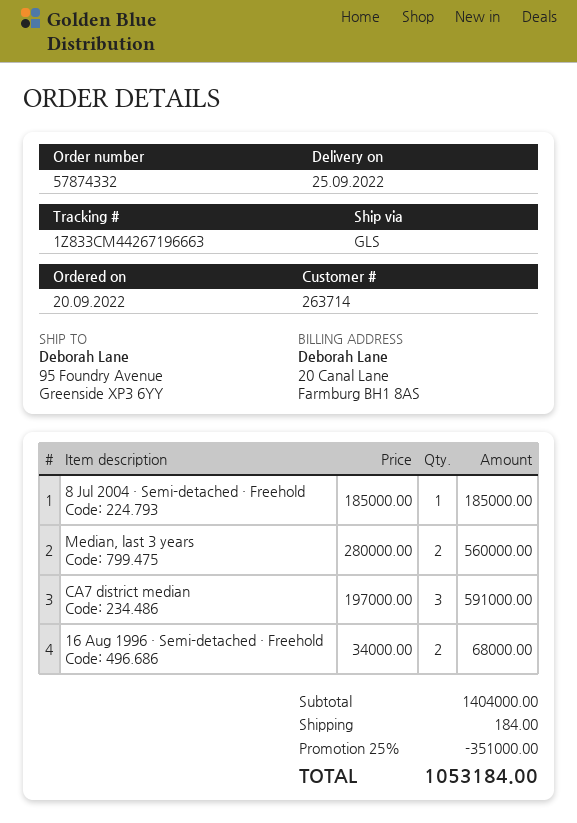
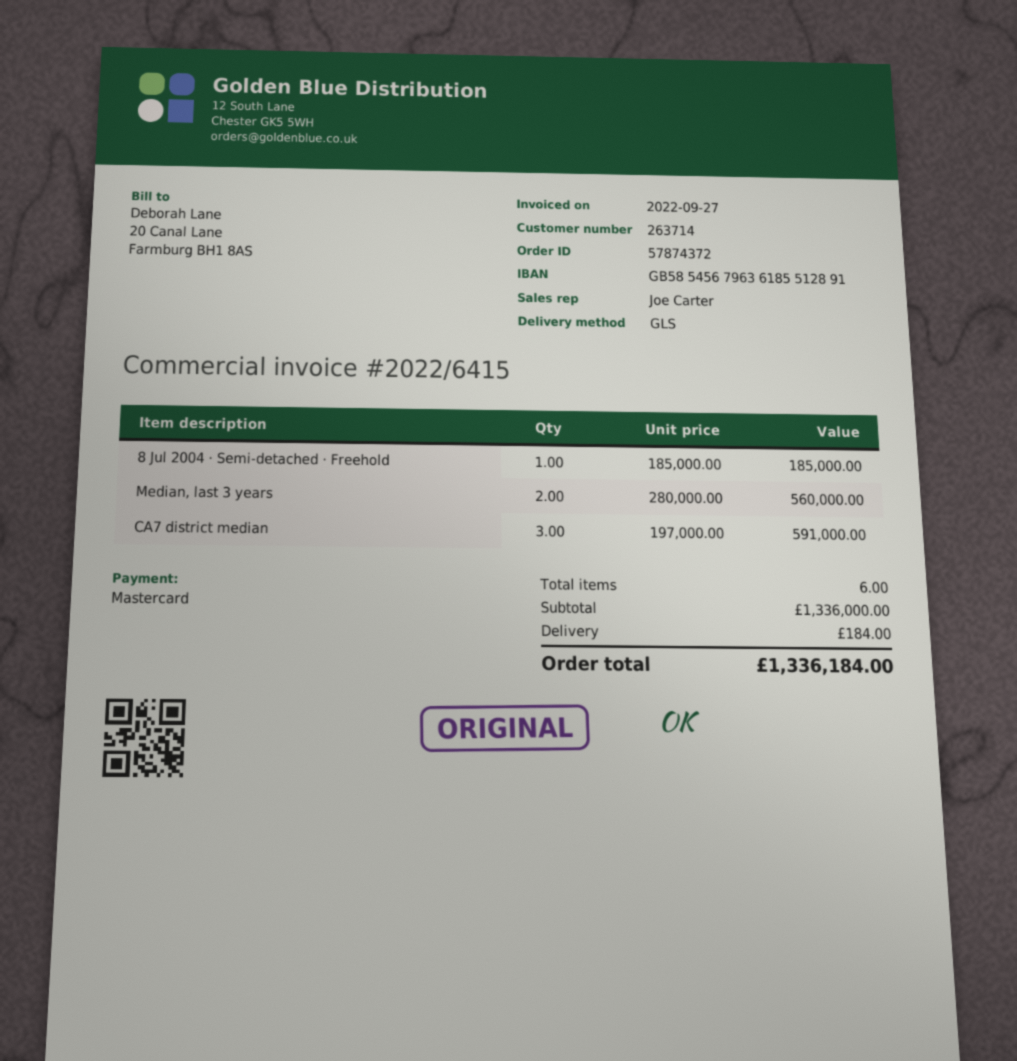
order number: 57874332 -> 57874372
16 Aug 1996 · Semi-detached · Freehold: 2 x 34000.00 = 68000.00 -> none
subtotal: 1404000.00 -> 1336000.00
discount: 25% = 351000.00 -> none
total: 1053184.00 -> 1336184.00

